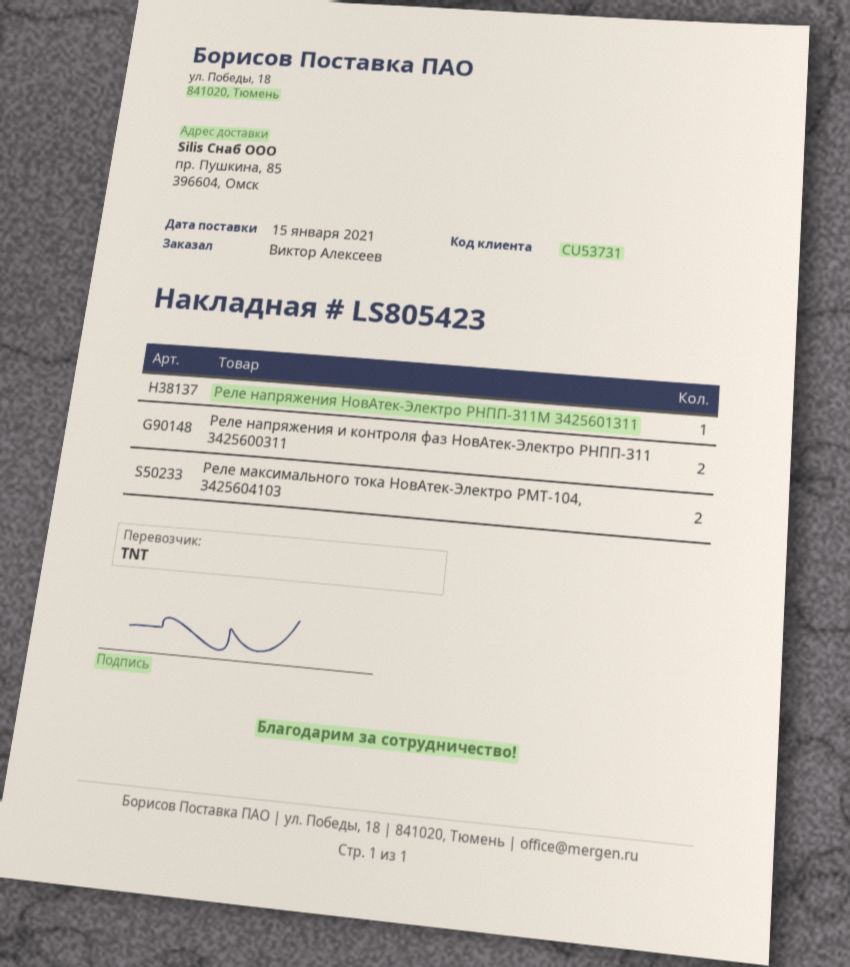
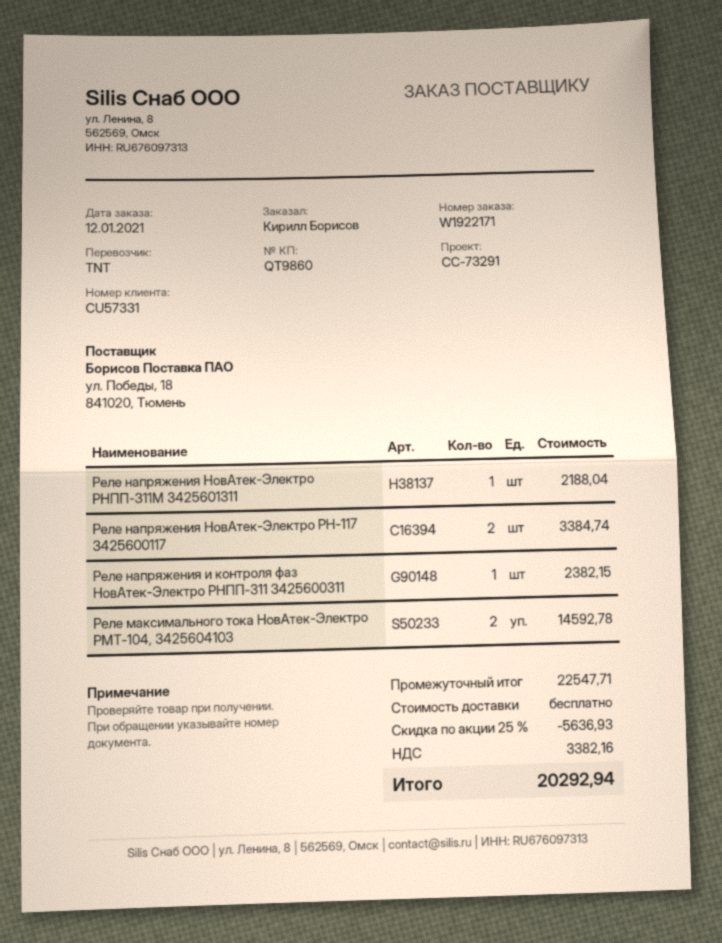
customer number: CU53731 -> CU57331
ordered by: Виктор Алексеев -> Кирилл Борисов
Реле напряжения и контроля фаз НовАтек-Электро РНПП-311 3425600311: 2 -> 1
Реле напряжения НовАтек-Электро РН-117 3425600117: none -> 2

